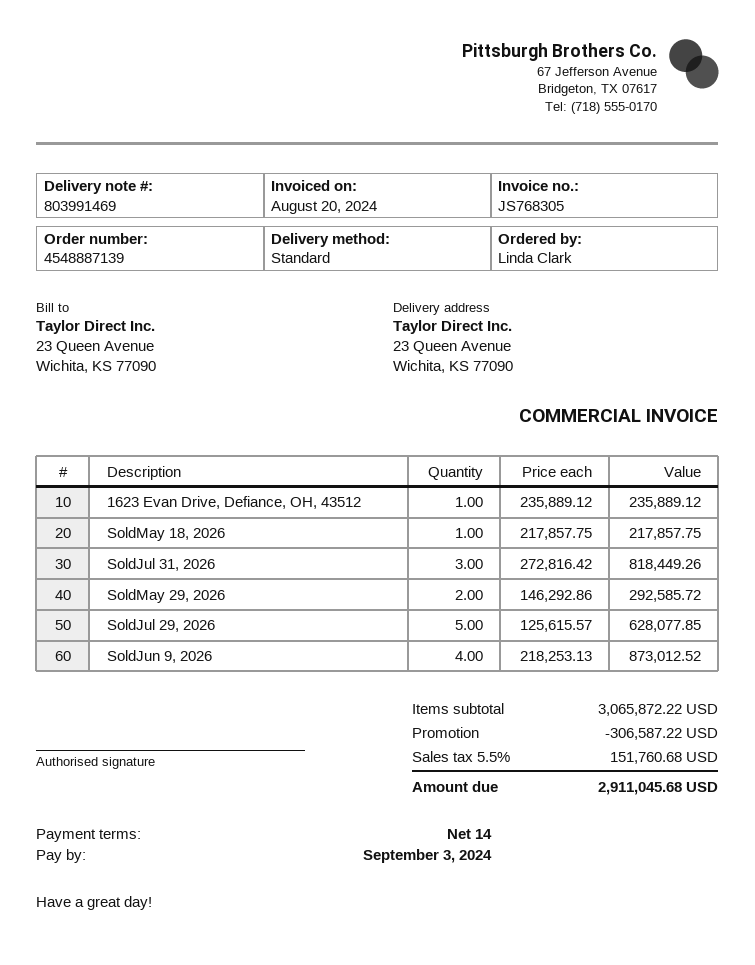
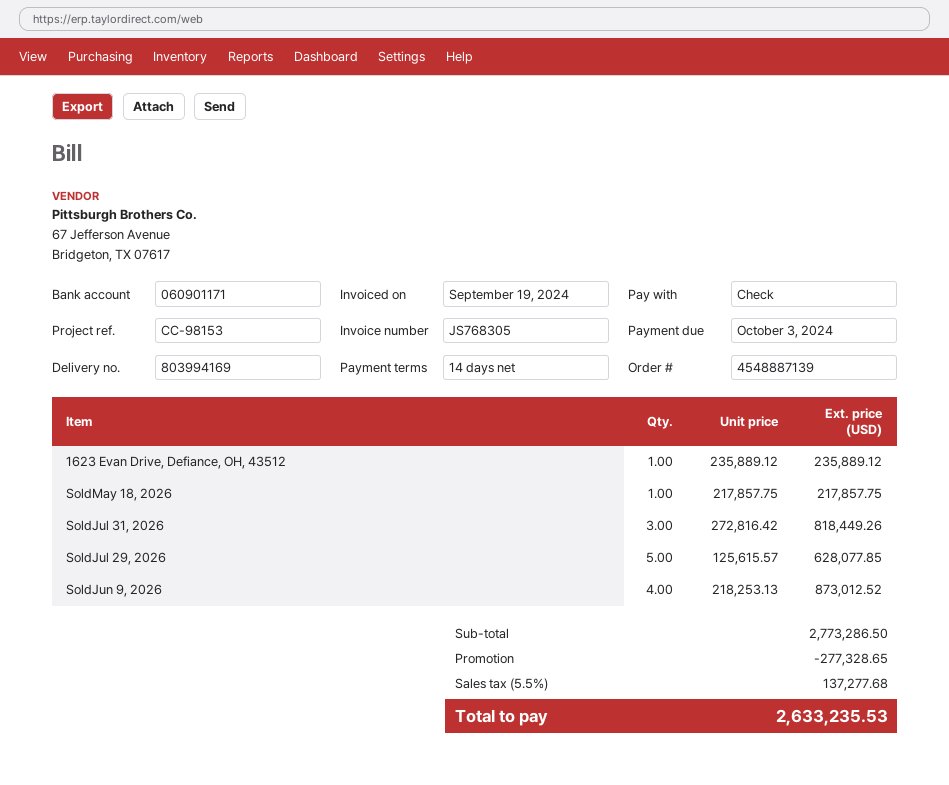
delivery note number: 803991469 -> 803994169
invoice date: 2024-08-20 -> 2024-09-19
due date: 2024-09-03 -> 2024-10-03
SoldMay 29, 2026: 2 x 146292.86 = 292585.72 -> none
subtotal: 3065872.22 -> 2773286.50
discount: 306587.22 -> 277328.65
tax: 5.5% = 151760.68 -> 5.5% = 137277.68
total: 2911045.68 -> 2633235.53

